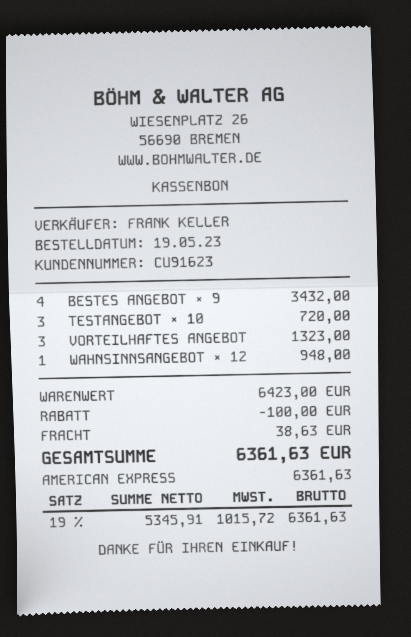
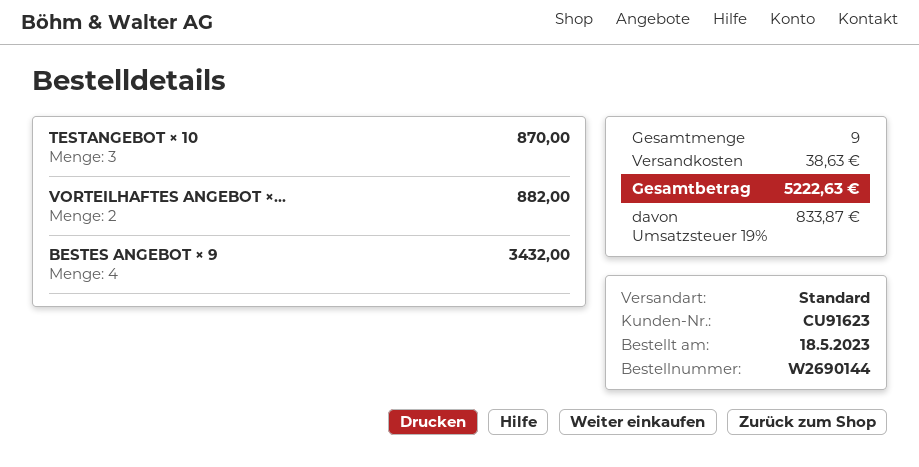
order date: 2023-05-19 -> 2023-05-18
TESTANGEBOT × 10: 3 for 720.00 -> 3 for 870.00
VORTEILHAFTES ANGEBOT: 3 for 1323.00 -> 2 for 882.00
WAHNSINNSANGEBOT × 12: 1 for 948.00 -> none
discount: 100.00 -> none
tax: 19% = 1015.72 -> 19% = 833.87
total: 6361.63 -> 5222.63

